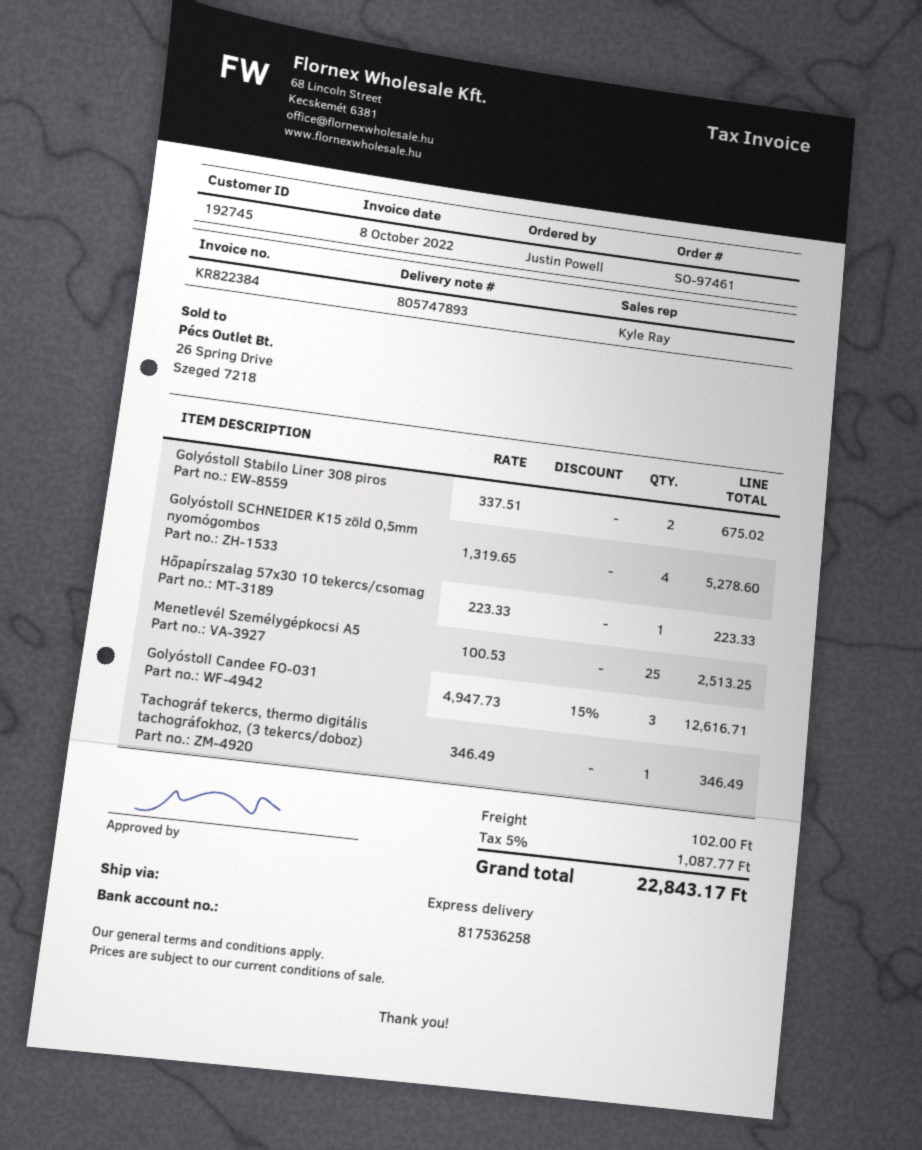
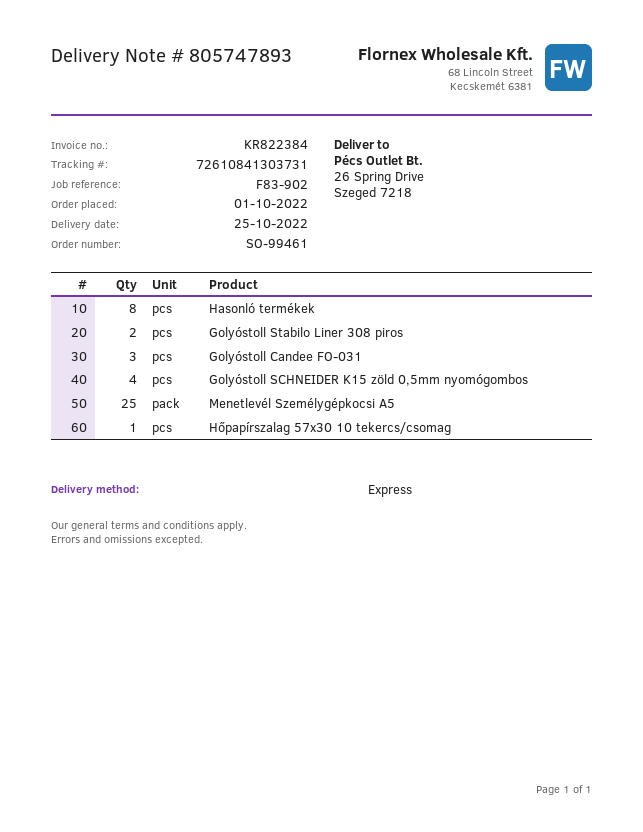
order number: SO-97461 -> SO-99461
Tachográf tekercs, thermo digitális tachográfokhoz, (3 tekercs/doboz): 1 -> none
Hasonló termékek: none -> 8

